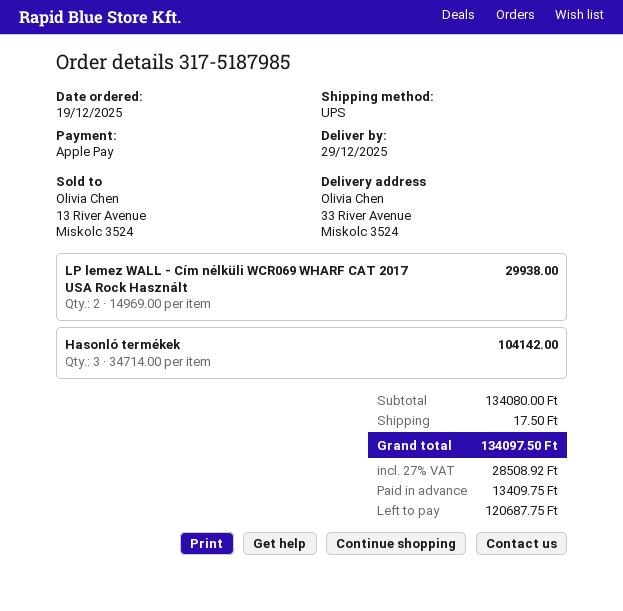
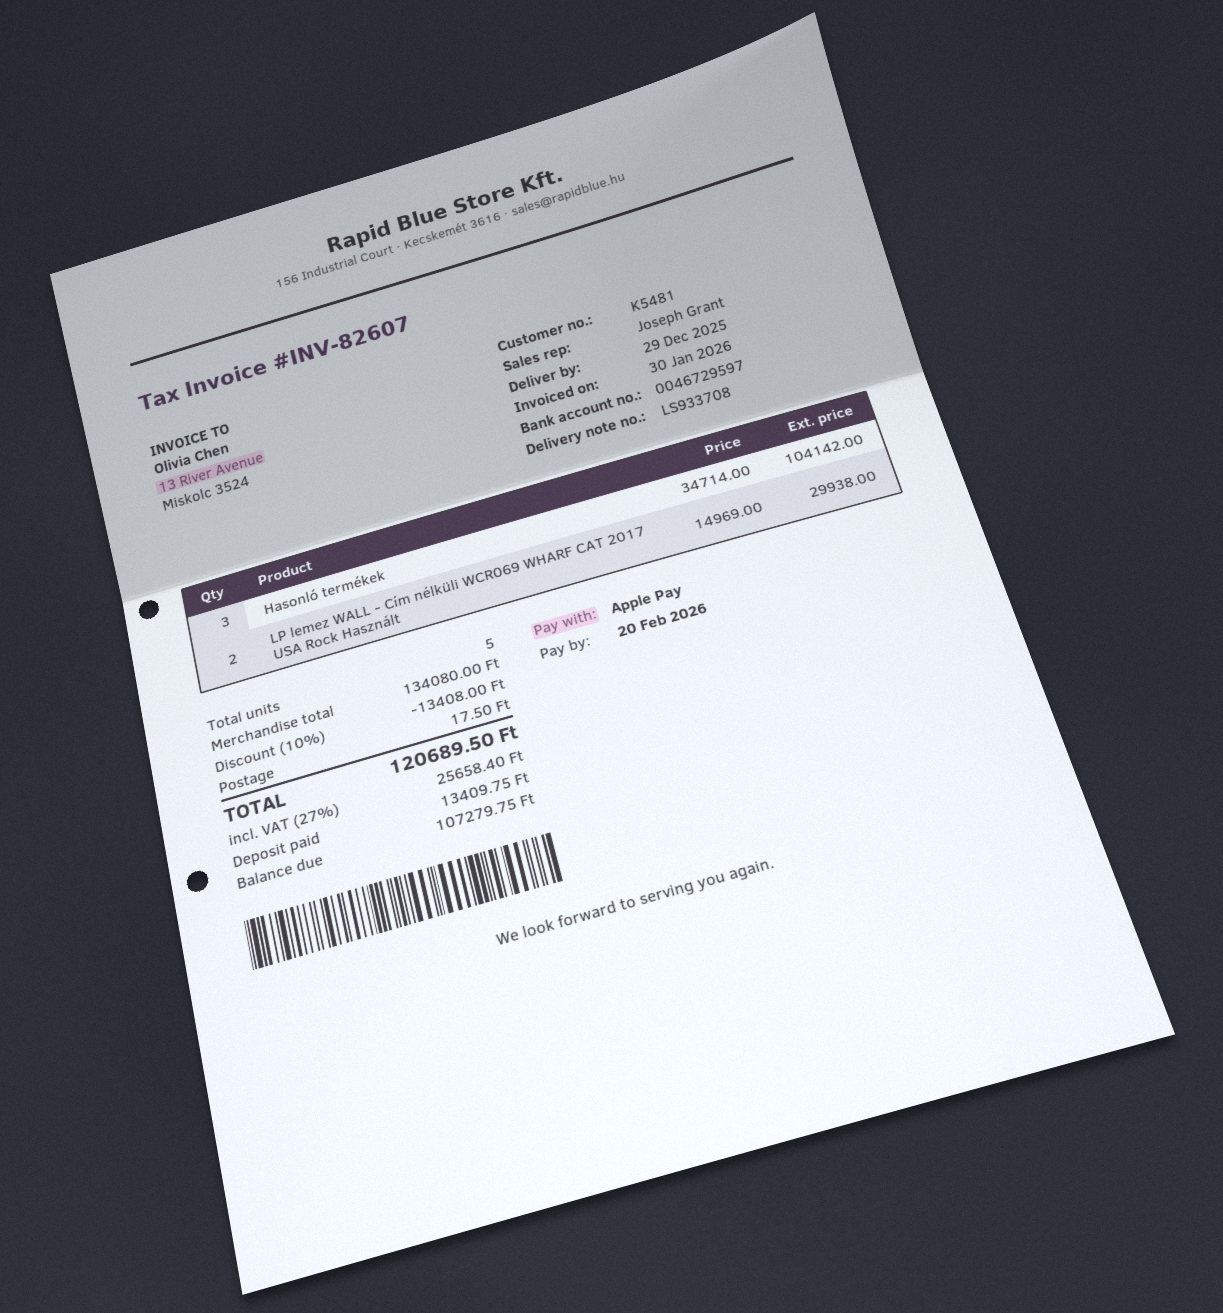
discount: none -> 10% = 13408.00
tax: 27% = 28508.92 -> 27% = 25658.40
total: 134097.50 -> 120689.50
balance: 120687.75 -> 107279.75

